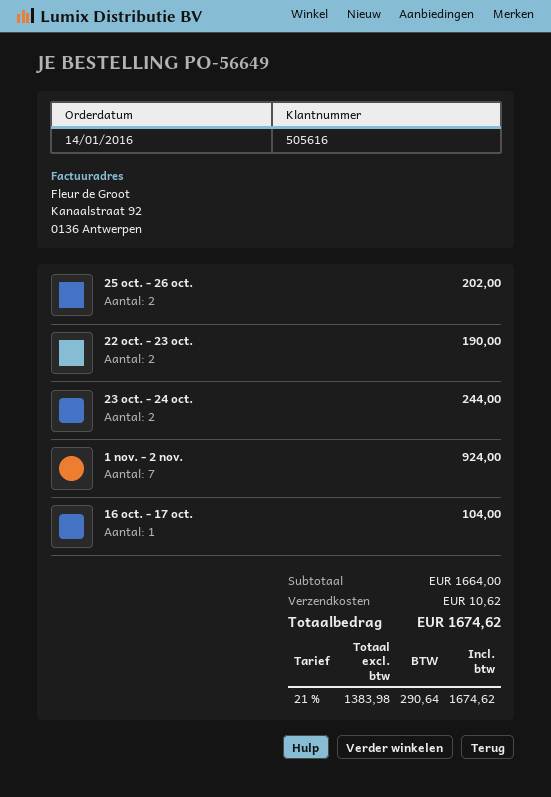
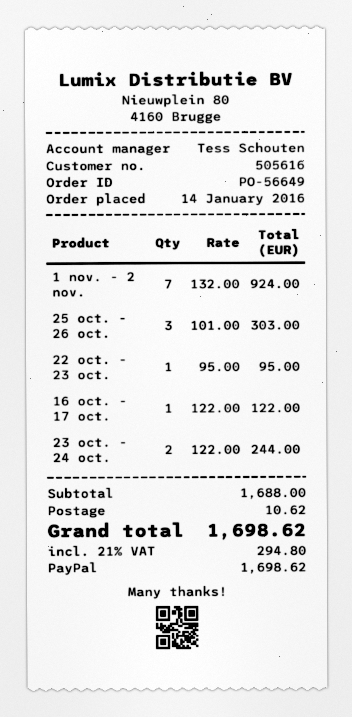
25 oct. - 26 oct.: 2 for 202.00 -> 3 for 303.00
22 oct. - 23 oct.: 2 for 190.00 -> 1 for 95.00
16 oct. - 17 oct.: 1 for 104.00 -> 1 for 122.00
subtotal: 1664.00 -> 1688.00
tax: 21% = 290.64 -> 21% = 294.80
total: 1674.62 -> 1698.62

